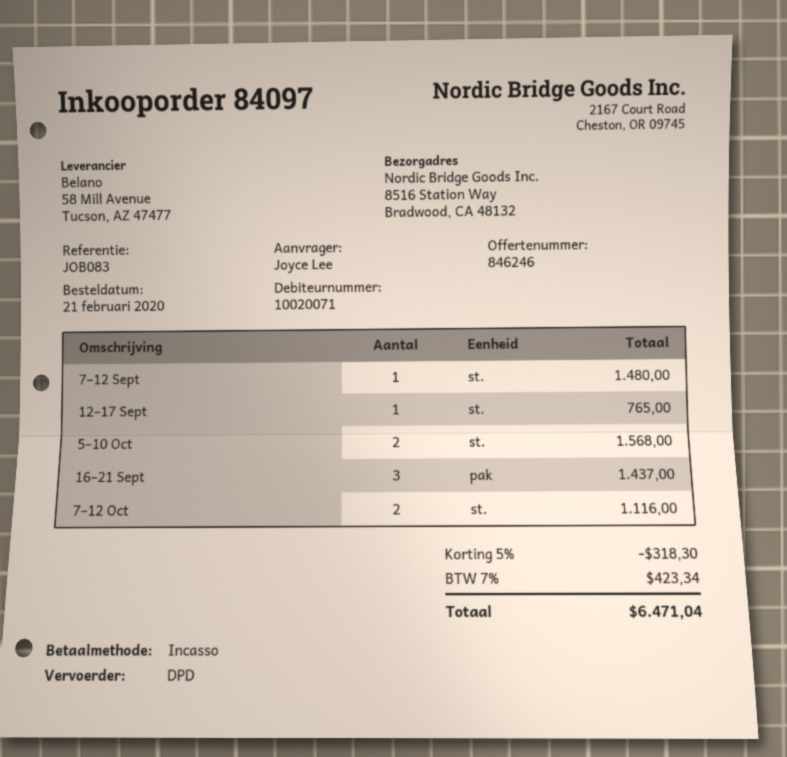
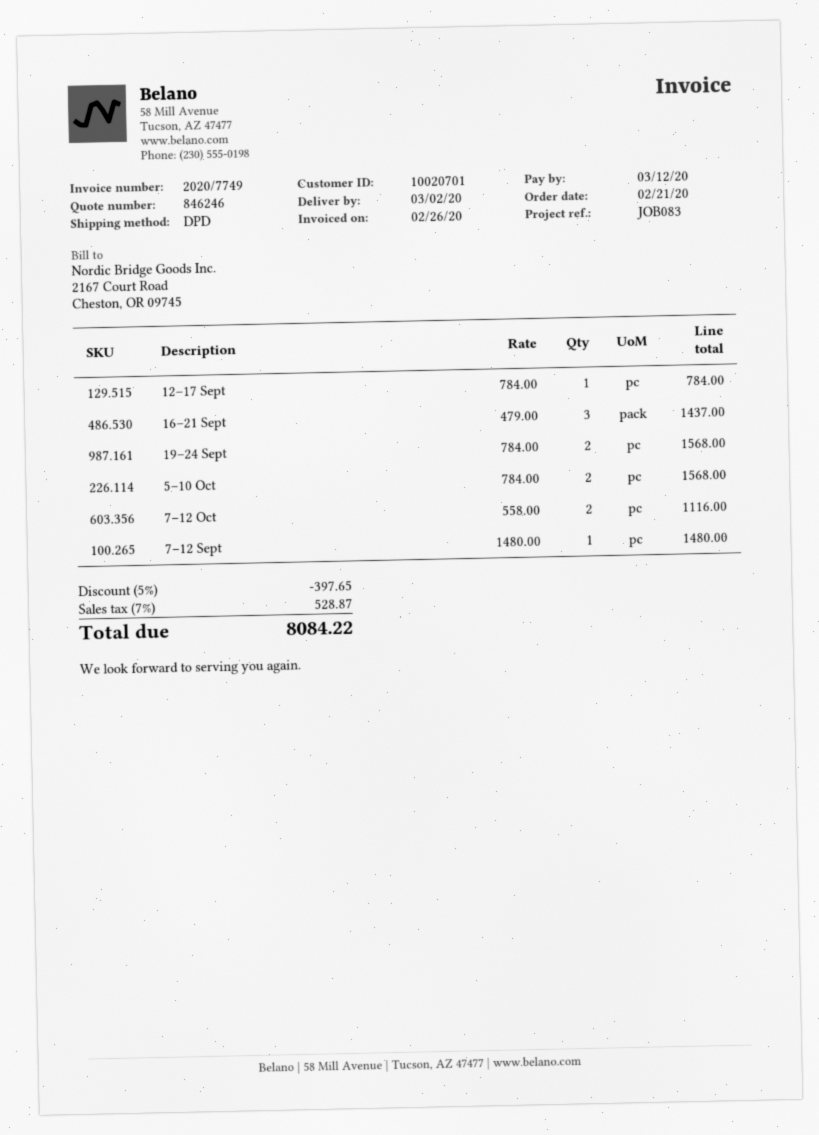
customer number: 10020071 -> 10020701
12–17 Sept: 1 for 765.00 -> 1 for 784.00
19–24 Sept: none -> 2 for 1568.00
discount: 5% = 318.30 -> 5% = 397.65
tax: 7% = 423.34 -> 7% = 528.87
total: 6471.04 -> 8084.22

